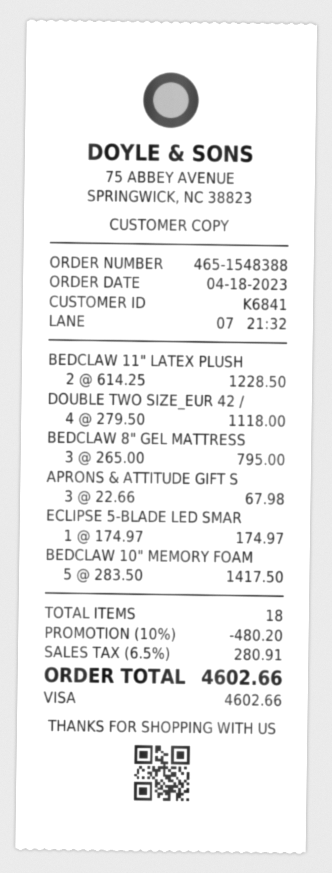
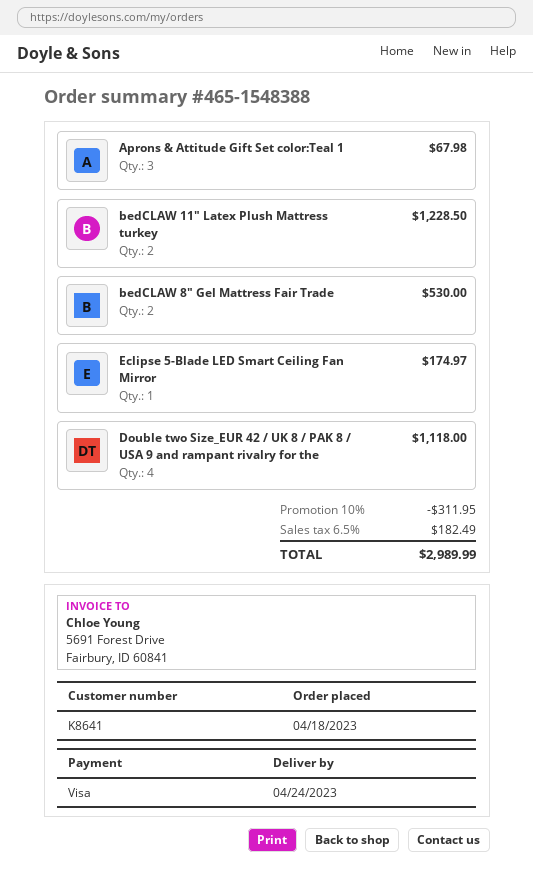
customer number: K6841 -> K8641
BEDCLAW 8" GEL MATTRESS: 3 for 795.00 -> 2 for 530.00
BEDCLAW 10" MEMORY FOAM: 5 for 1417.50 -> none
discount: 10% = 480.20 -> 10% = 311.95
tax: 6.5% = 280.91 -> 6.5% = 182.49
total: 4602.66 -> 2989.99

